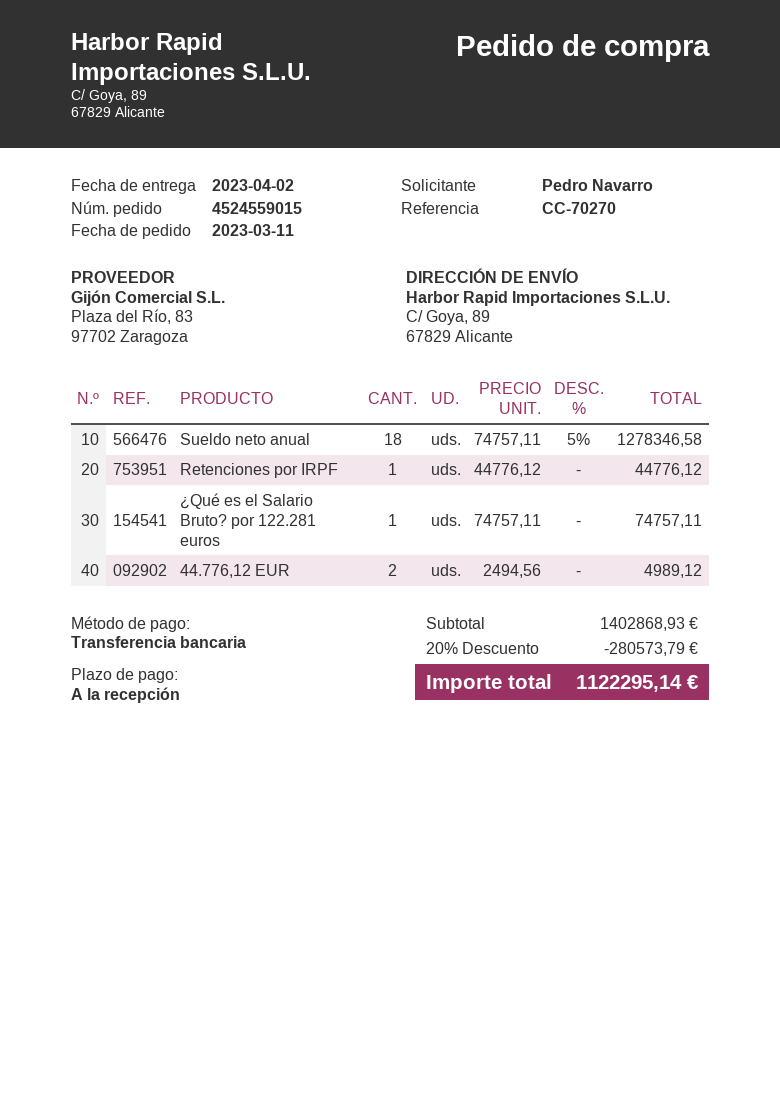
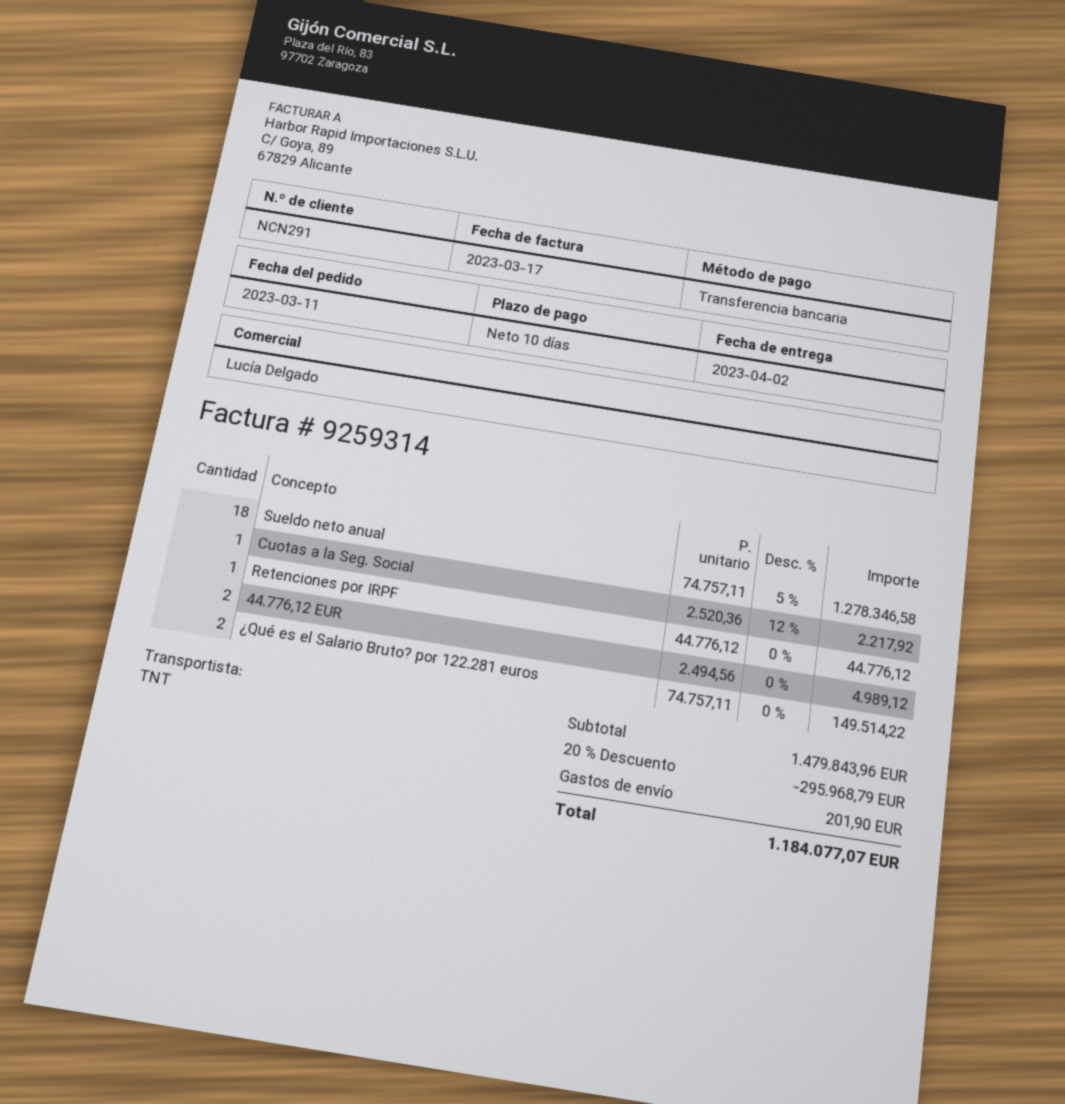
payment terms: on receipt -> 10 days
¿Qué es el Salario Bruto? por 122.281 euros: 1 x 74757.11 = 74757.11 -> 2 x 74757.11 = 149514.22
Cuotas a la Seg. Social: none -> 1 x 2520.36 - 12% = 2217.92
subtotal: 1402868.93 -> 1479843.96
discount: 20% = 280573.79 -> 20% = 295968.79
shipping: none -> 201.90
total: 1122295.14 -> 1184077.07

